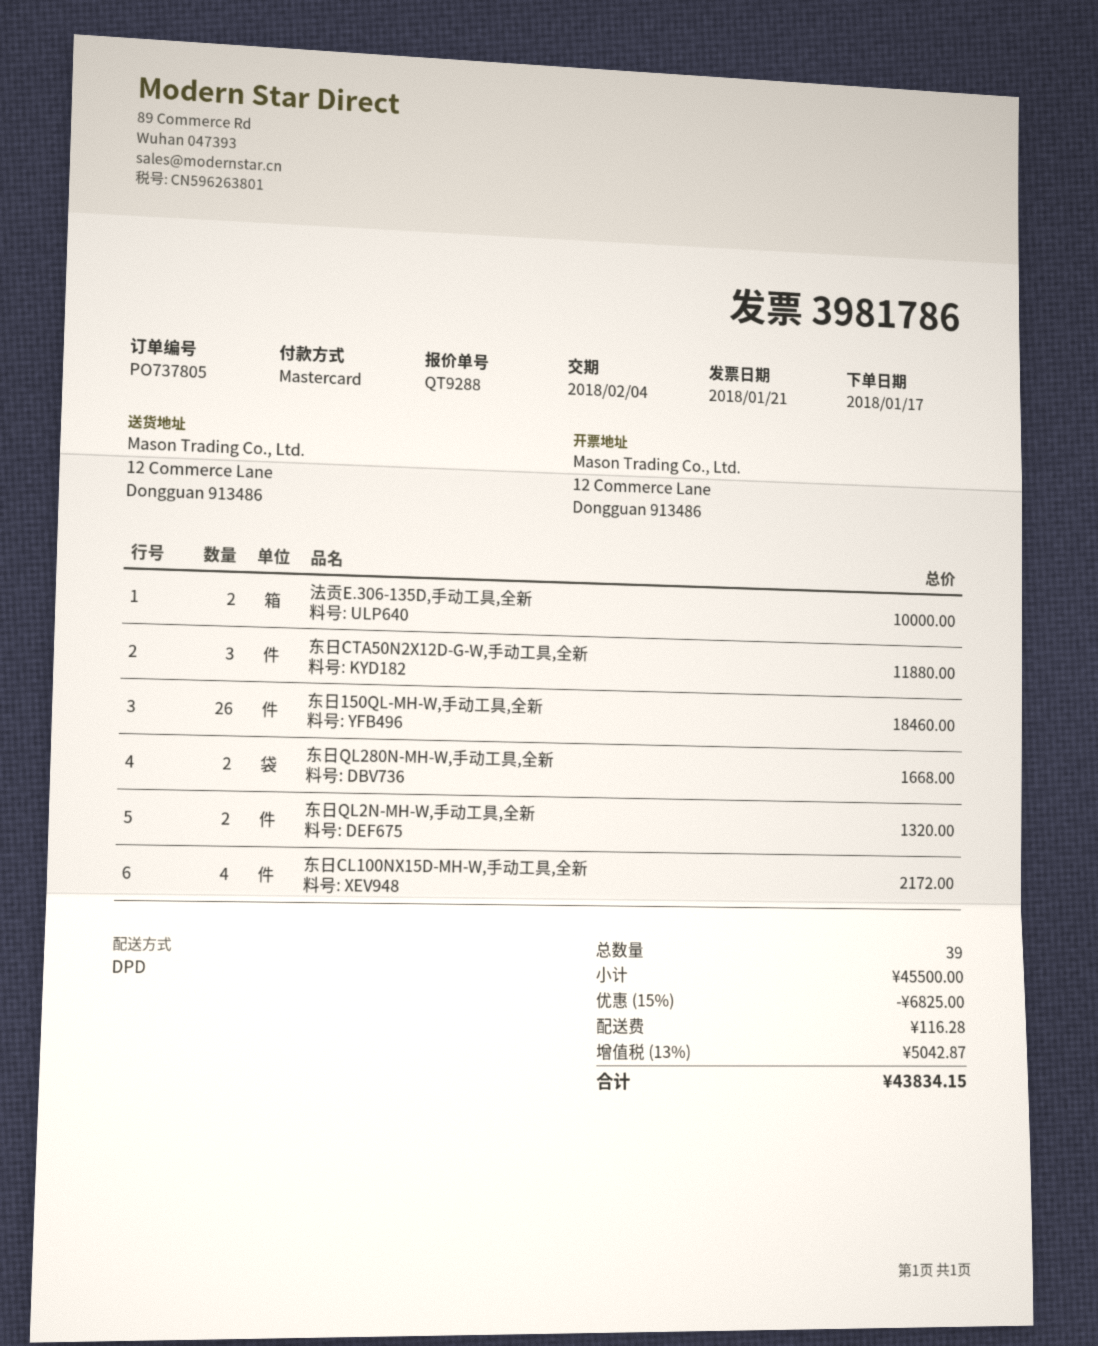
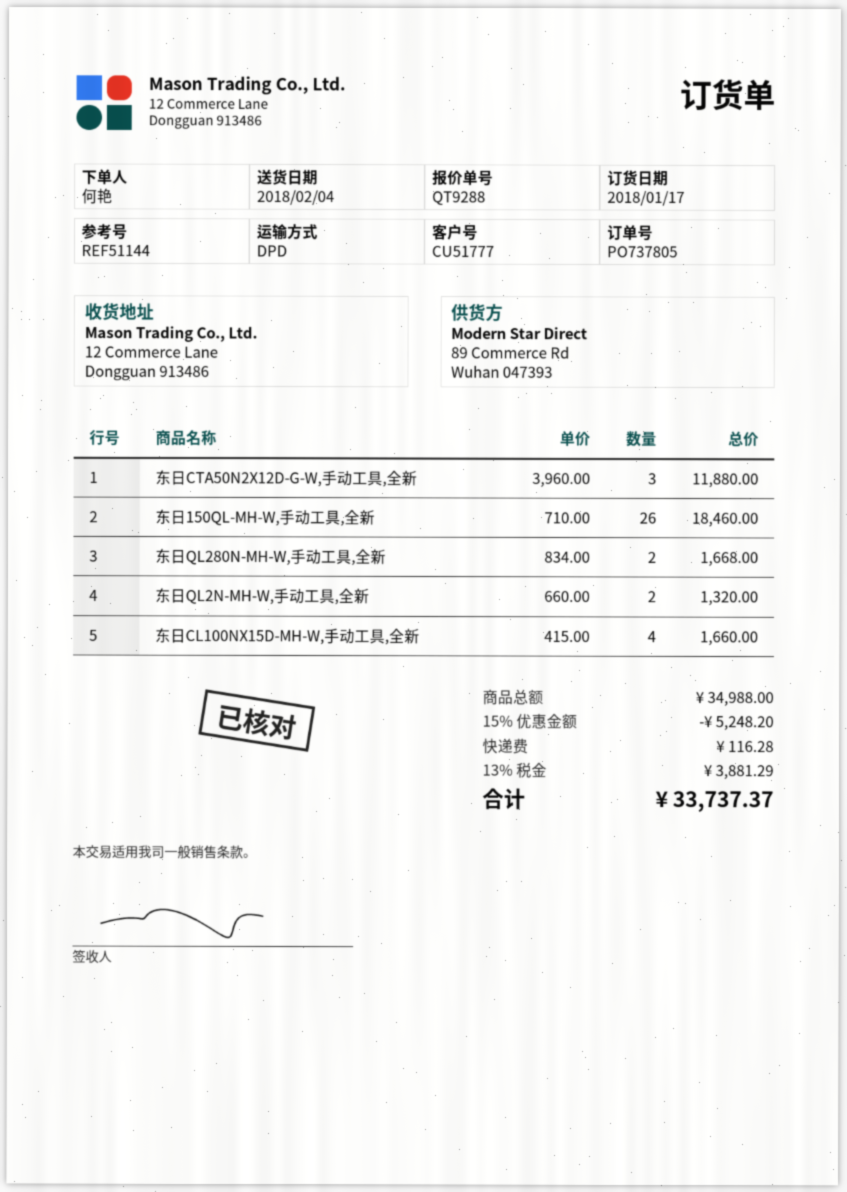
法贡E.306-135D,手动工具,全新: 2 for 10000.00 -> none
东日CL100NX15D-MH-W,手动工具,全新: 4 for 2172.00 -> 4 for 1660.00
subtotal: 45500.00 -> 34988.00
discount: 15% = 6825.00 -> 15% = 5248.20
tax: 13% = 5042.87 -> 13% = 3881.29
total: 43834.15 -> 33737.37

